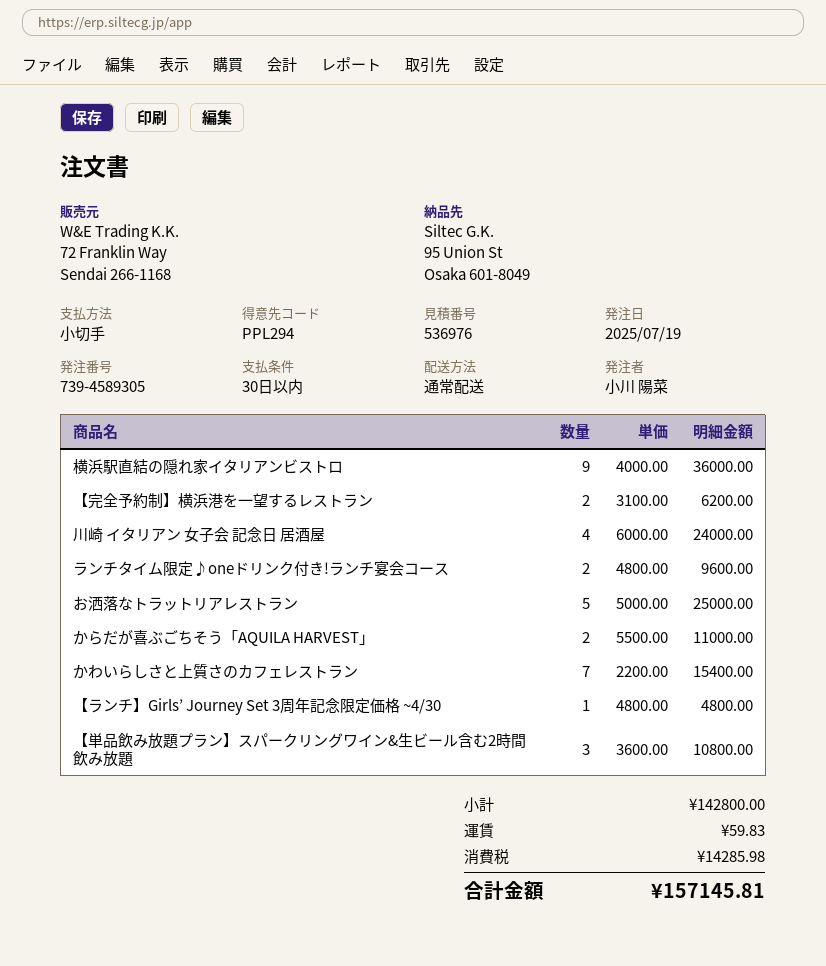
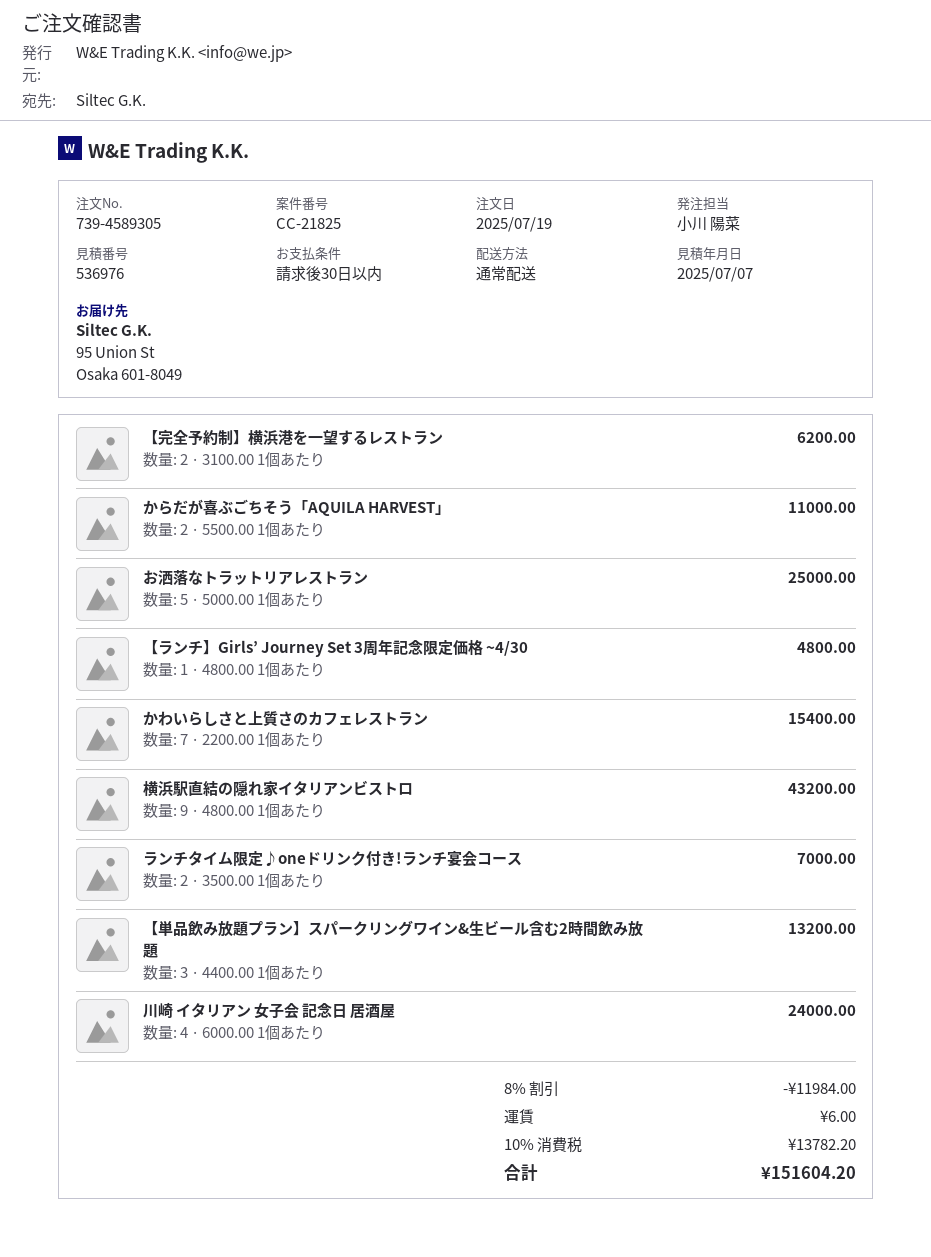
横浜駅直結の隠れ家イタリアンビストロ: 9 x 4000.00 = 36000.00 -> 9 x 4800.00 = 43200.00
ランチタイム限定♪oneドリンク付き!ランチ宴会コース: 2 x 4800.00 = 9600.00 -> 2 x 3500.00 = 7000.00
【単品飲み放題プラン】スパークリングワイン&生ビール含む2時間飲み放題: 3 x 3600.00 = 10800.00 -> 3 x 4400.00 = 13200.00
discount: none -> 8% = 11984.00
shipping: 59.83 -> 6.00
tax: 14285.98 -> 13782.20
total: 157145.81 -> 151604.20

